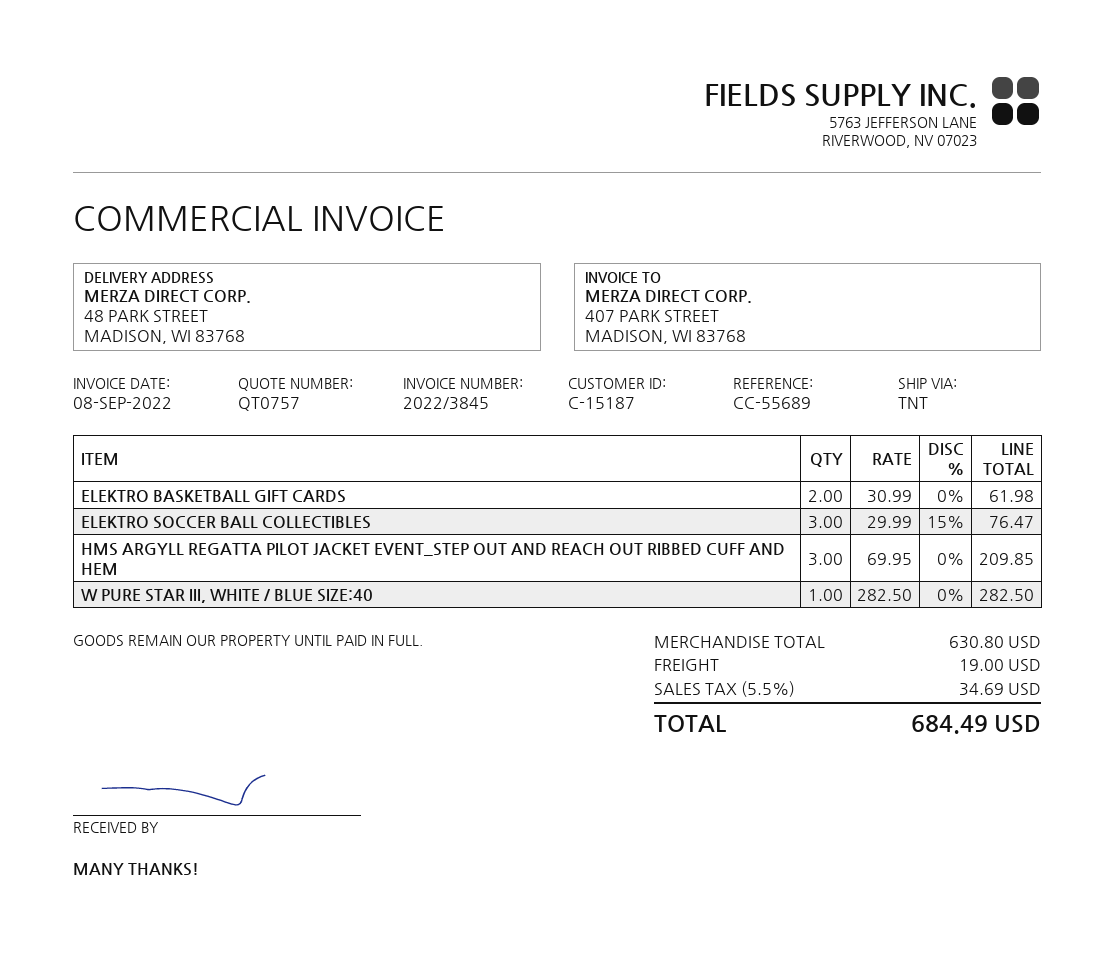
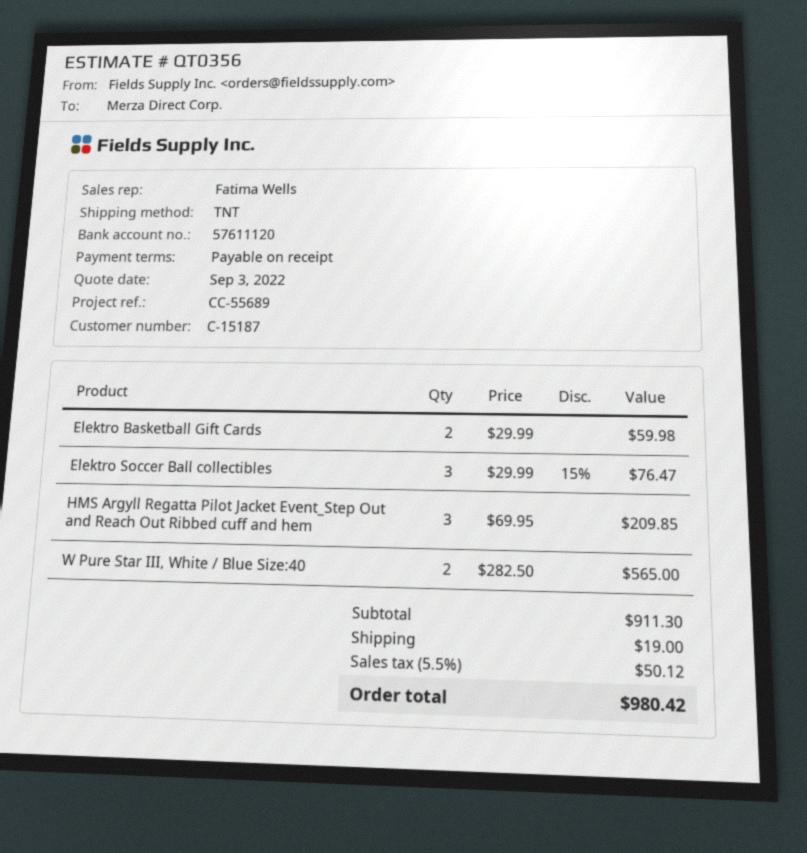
quote number: QT0757 -> QT0356
ELEKTRO BASKETBALL GIFT CARDS: 2 x 30.99 = 61.98 -> 2 x 29.99 = 59.98
W PURE STAR III, WHITE / BLUE SIZE:40: 1 x 282.50 = 282.50 -> 2 x 282.50 = 565.00
subtotal: 630.80 -> 911.30
tax: 5.5% = 34.69 -> 5.5% = 50.12
total: 684.49 -> 980.42

